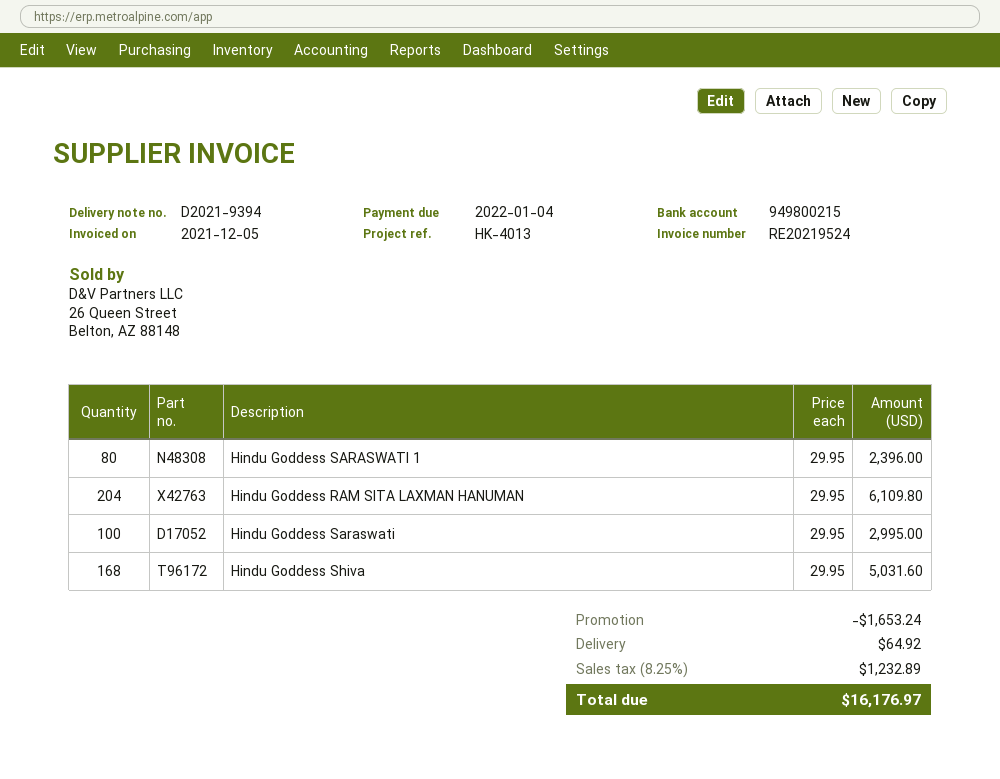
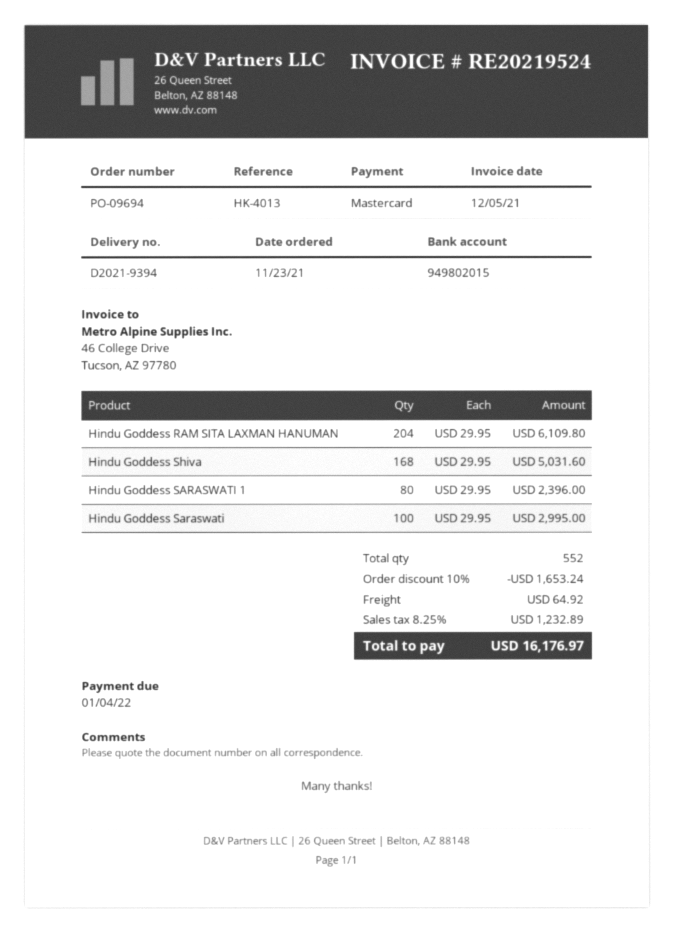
bank account: 949800215 -> 949802015

